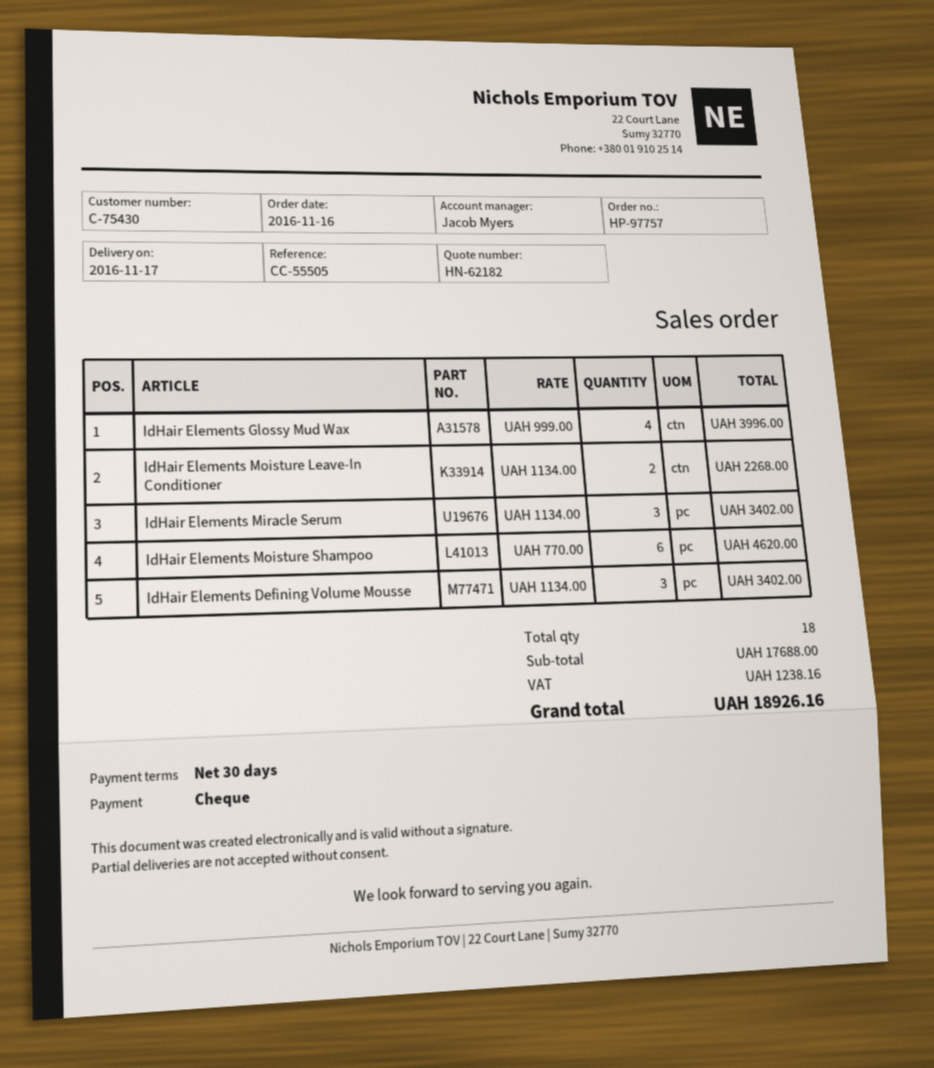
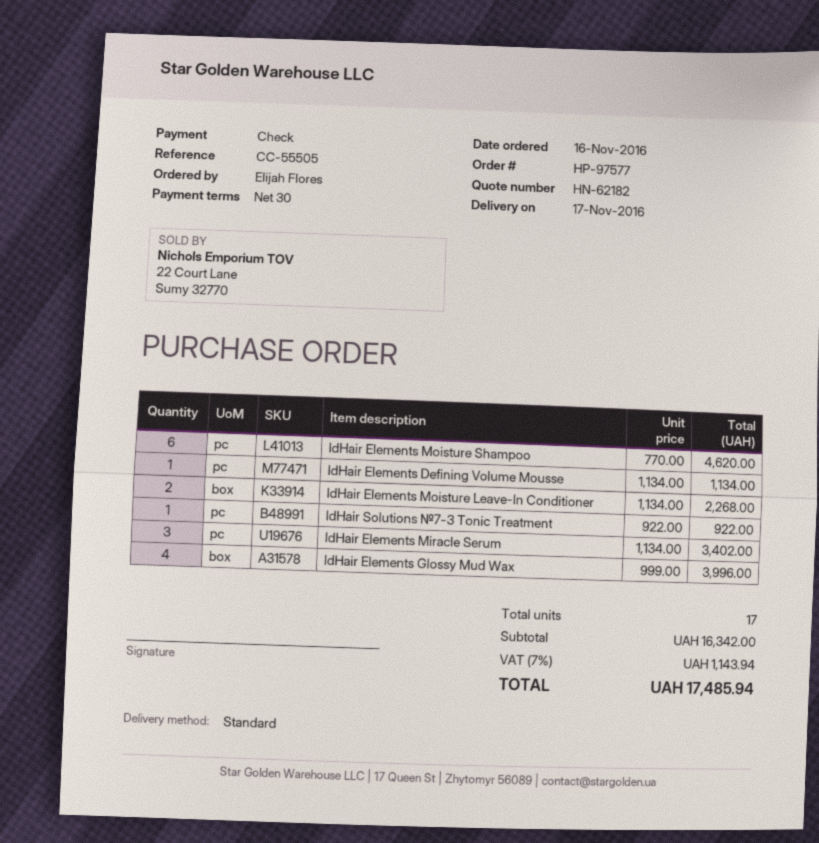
order number: HP-97757 -> HP-97577
IdHair Elements Defining Volume Mousse: 3 x 1134.00 = 3402.00 -> 1 x 1134.00 = 1134.00
IdHair Solutions №7-3 Tonic Treatment: none -> 1 x 922.00 = 922.00
total quantity: 18 -> 17
subtotal: 17688.00 -> 16342.00
tax: 1238.16 -> 1143.94
total: 18926.16 -> 17485.94

